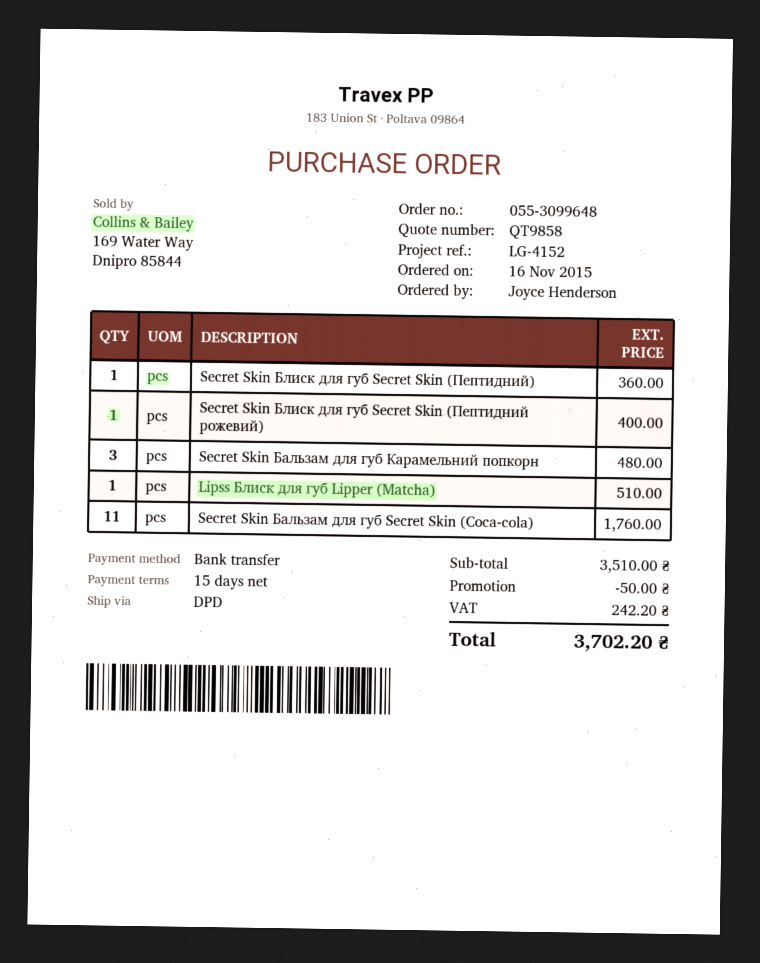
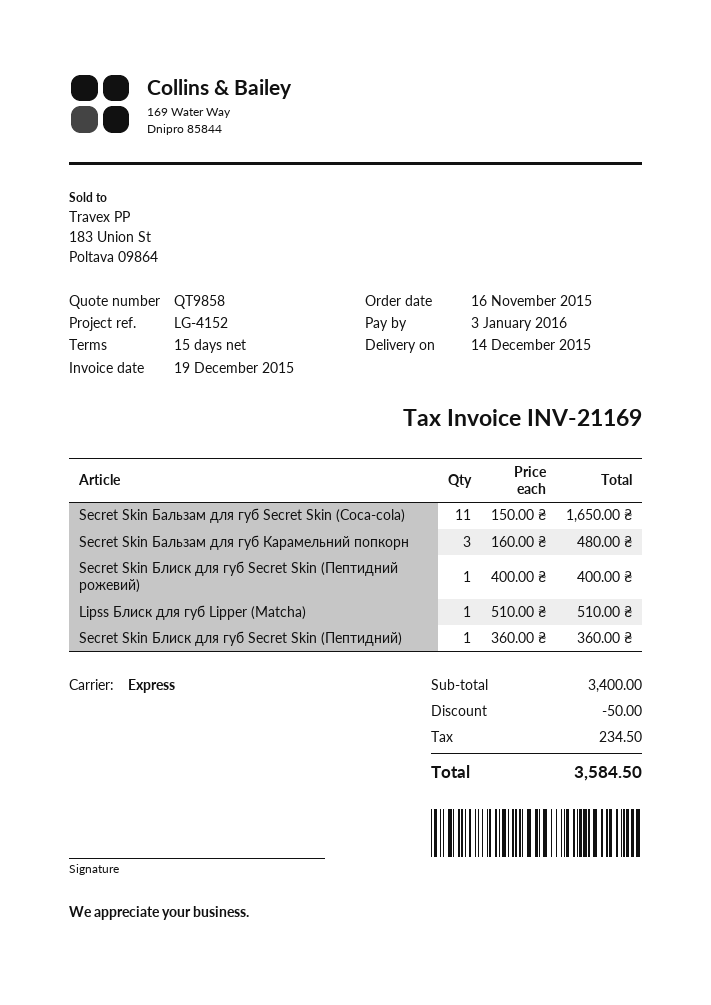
shipping method: DPD -> express
Secret Skin Бальзам для губ Secret Skin (Coca-cola): 11 for 1760.00 -> 11 for 1650.00
subtotal: 3510.00 -> 3400.00
tax: 242.20 -> 234.50
total: 3702.20 -> 3584.50

